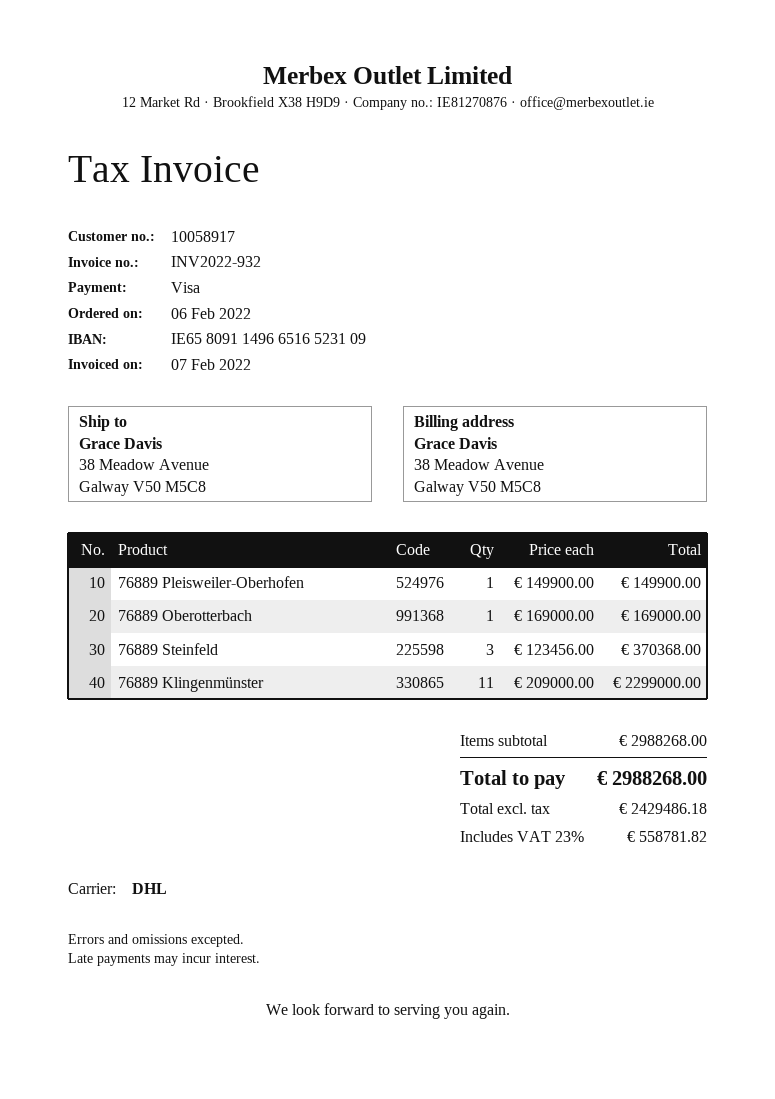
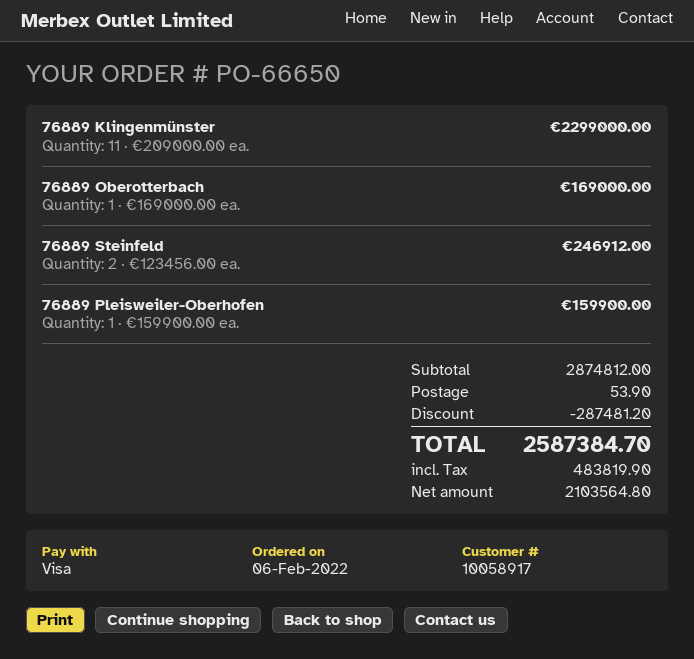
76889 Pleisweiler-Oberhofen: 1 x 149900.00 = 149900.00 -> 1 x 159900.00 = 159900.00
76889 Steinfeld: 3 x 123456.00 = 370368.00 -> 2 x 123456.00 = 246912.00
subtotal: 2988268.00 -> 2874812.00
discount: none -> 287481.20
shipping: none -> 53.90
net: 2429486.18 -> 2103564.80
tax: 558781.82 -> 483819.90
total: 2988268.00 -> 2587384.70

